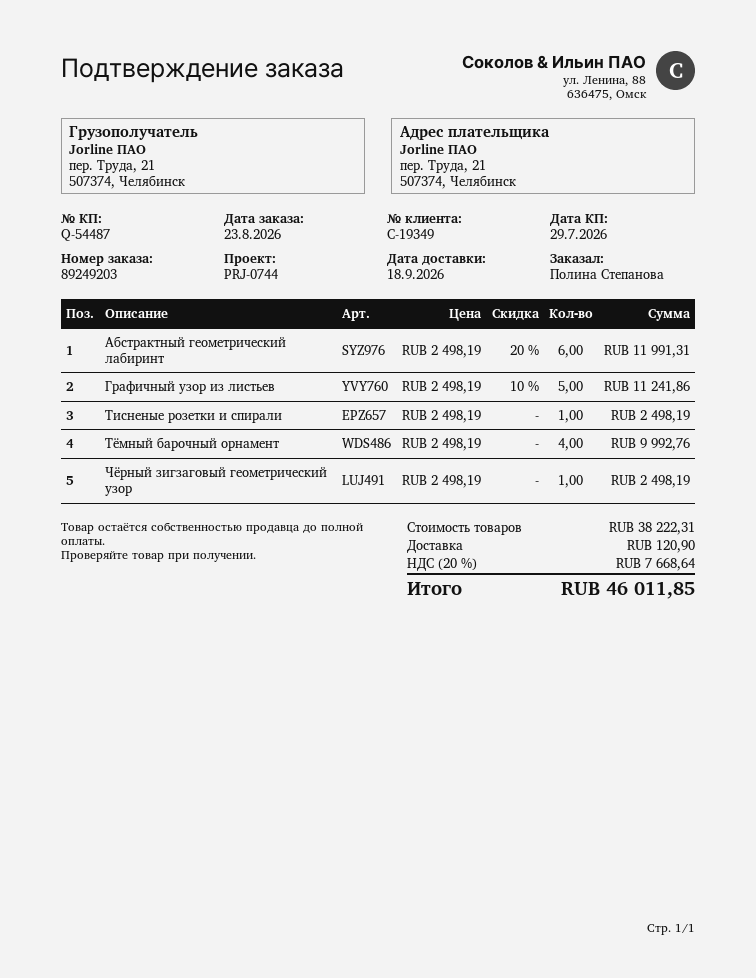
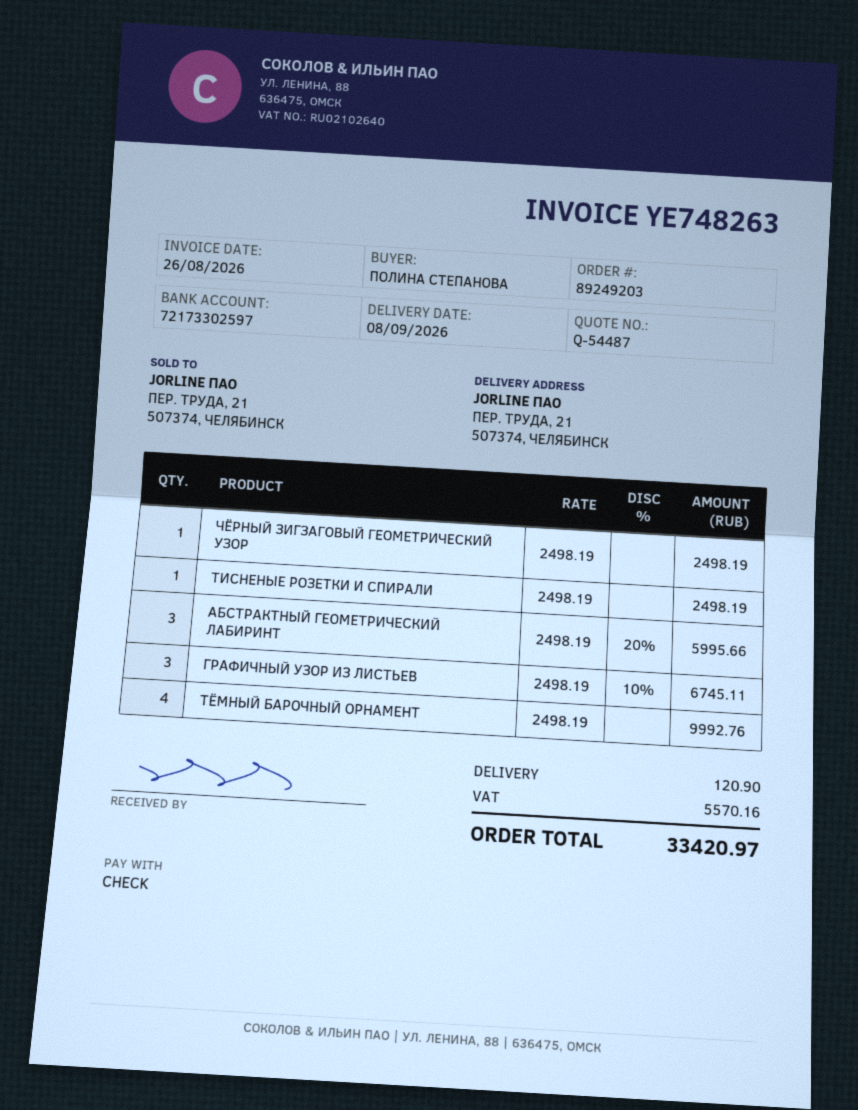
delivery date: 2026-09-18 -> 2026-09-08
Абстрактный геометрический лабиринт: 6 x 2498.19 - 20% = 11991.31 -> 3 x 2498.19 - 20% = 5995.66
Графичный узор из листьев: 5 x 2498.19 - 10% = 11241.86 -> 3 x 2498.19 - 10% = 6745.11
tax: 7668.64 -> 5570.16
total: 46011.85 -> 33420.97

